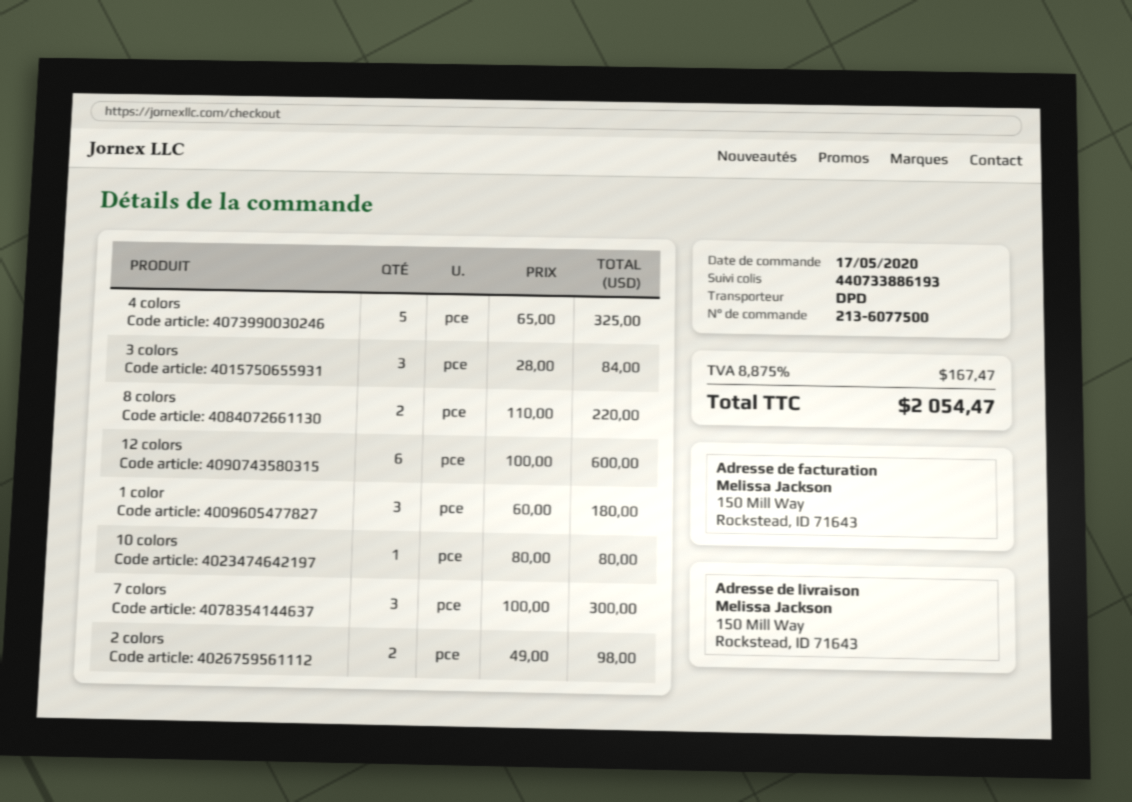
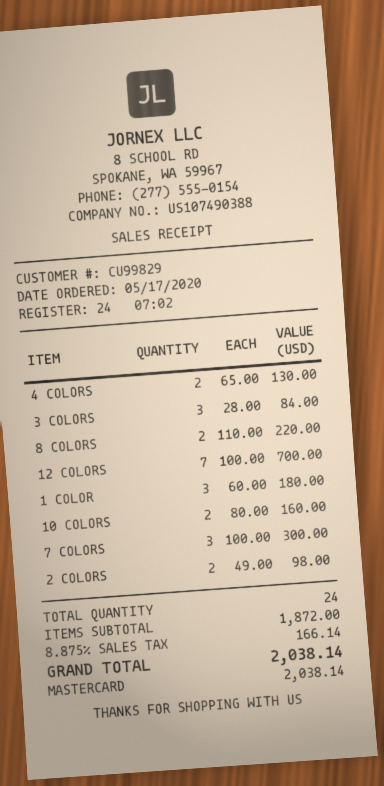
4 colors: 5 x 65.00 = 325.00 -> 2 x 65.00 = 130.00
12 colors: 6 x 100.00 = 600.00 -> 7 x 100.00 = 700.00
10 colors: 1 x 80.00 = 80.00 -> 2 x 80.00 = 160.00
tax: 8.875% = 167.47 -> 8.875% = 166.14
total: 2054.47 -> 2038.14

